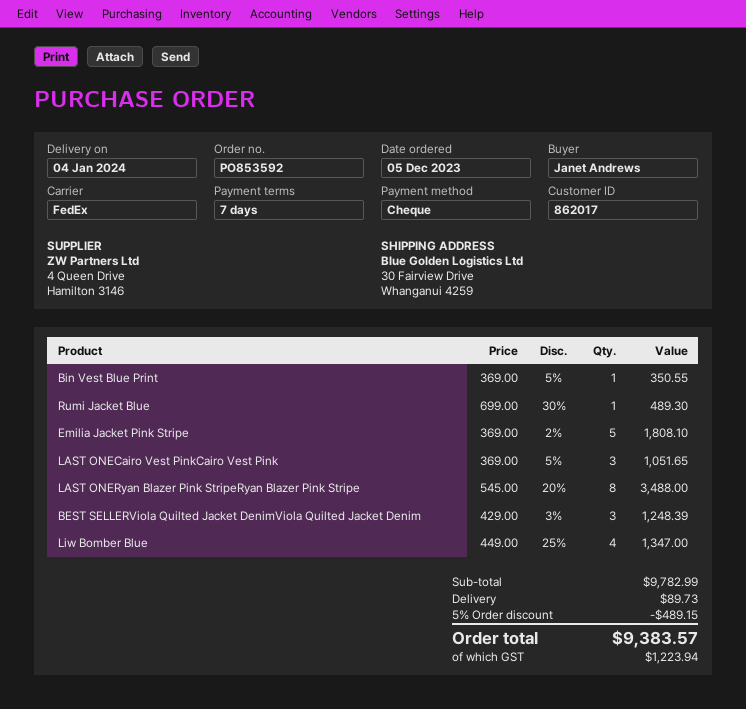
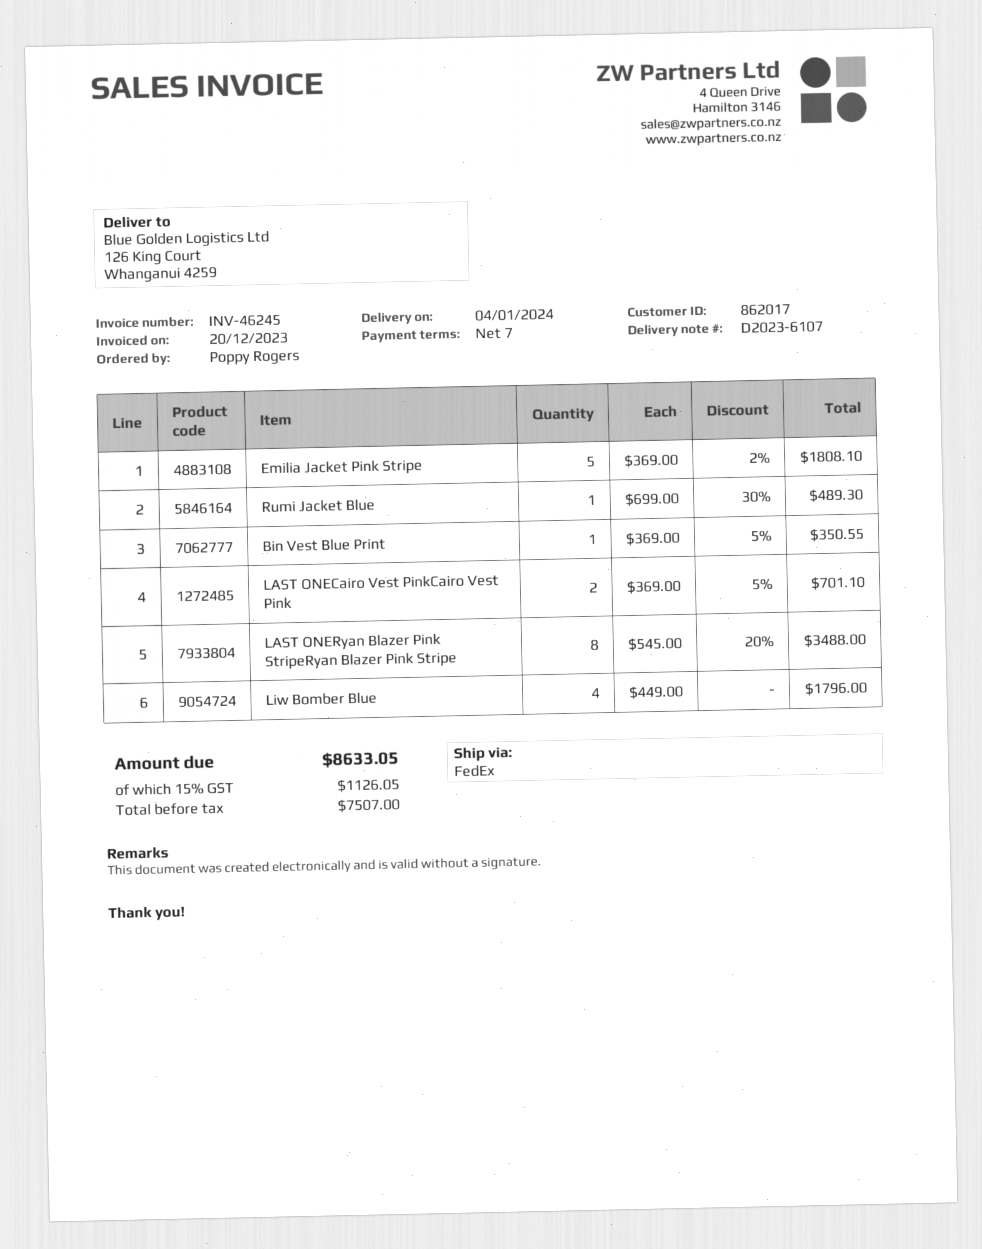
ordered by: Janet Andrews -> Poppy Rogers
ship to: 30 Fairview Drive, Whanganui 4259 -> 126 King Court, Whanganui 4259
LAST ONECairo Vest PinkCairo Vest Pink: 3 x 369.00 - 5% = 1051.65 -> 2 x 369.00 - 5% = 701.10
BEST SELLERViola Quilted Jacket DenimViola Quilted Jacket Denim: 3 x 429.00 - 3% = 1248.39 -> none
Liw Bomber Blue: 4 x 449.00 - 25% = 1347.00 -> 4 x 449.00 = 1796.00
discount: 5% = 489.15 -> none
shipping: 89.73 -> none
tax: 1223.94 -> 1126.05
total: 9383.57 -> 8633.05

